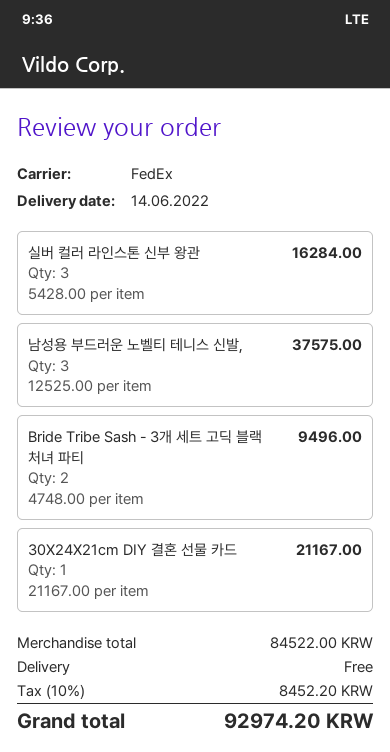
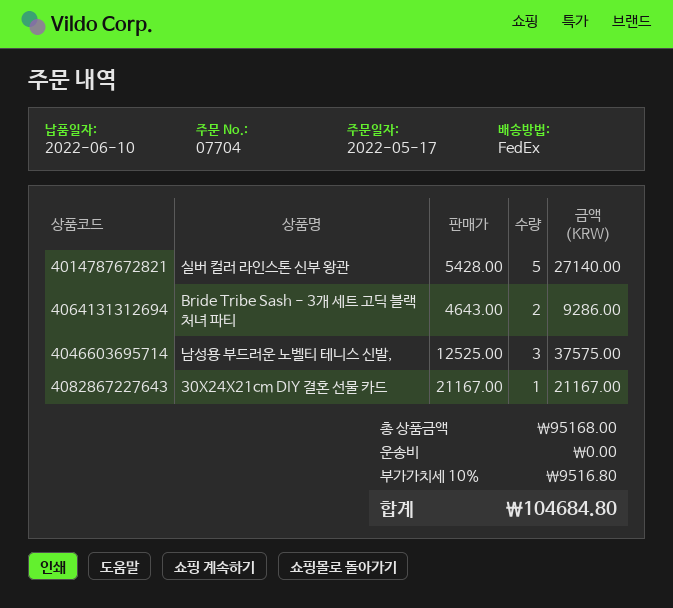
delivery date: 2022-06-14 -> 2022-06-10
실버 컬러 라인스톤 신부 왕관: 3 x 5428.00 = 16284.00 -> 5 x 5428.00 = 27140.00
Bride Tribe Sash - 3개 세트 고딕 블랙 처녀 파티: 2 x 4748.00 = 9496.00 -> 2 x 4643.00 = 9286.00
subtotal: 84522.00 -> 95168.00
tax: 10% = 8452.20 -> 10% = 9516.80
total: 92974.20 -> 104684.80

